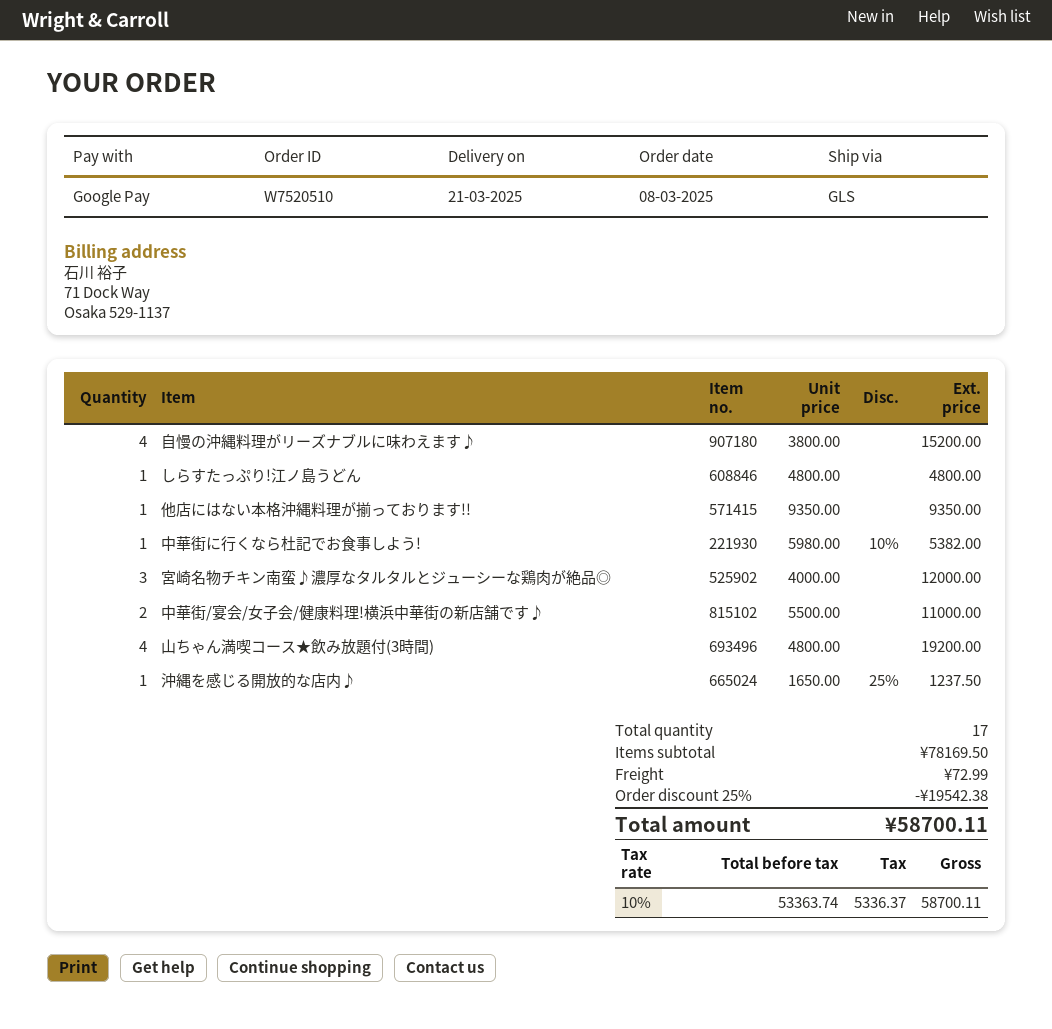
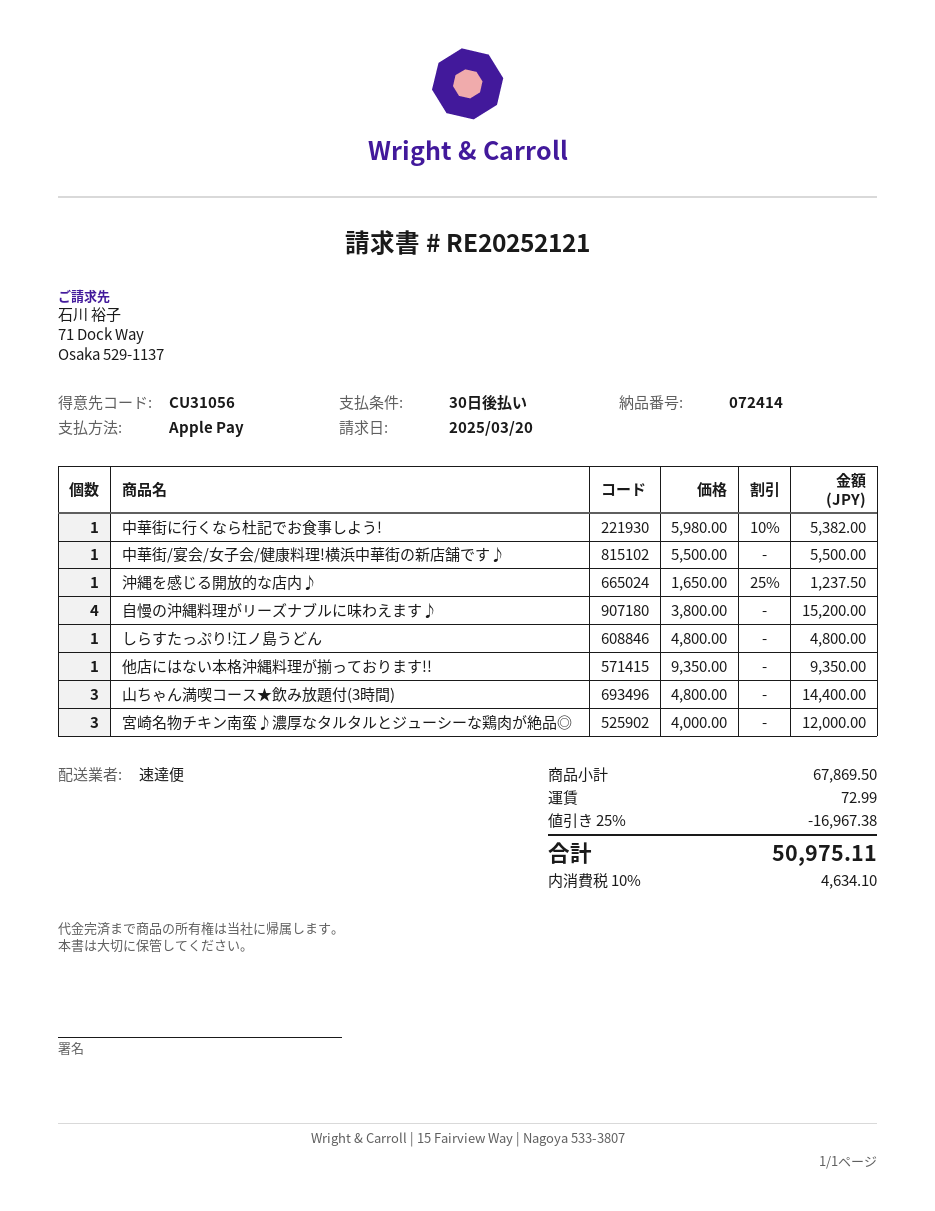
payment method: Google Pay -> Apple Pay
shipping method: GLS -> express
中華街/宴会/女子会/健康料理!横浜中華街の新店舗です♪: 2 x 5500.00 = 11000.00 -> 1 x 5500.00 = 5500.00
山ちゃん満喫コース★飲み放題付(3時間): 4 x 4800.00 = 19200.00 -> 3 x 4800.00 = 14400.00
subtotal: 78169.50 -> 67869.50
discount: 25% = 19542.38 -> 25% = 16967.38
tax: 10% = 5336.37 -> 10% = 4634.10
total: 58700.11 -> 50975.11

